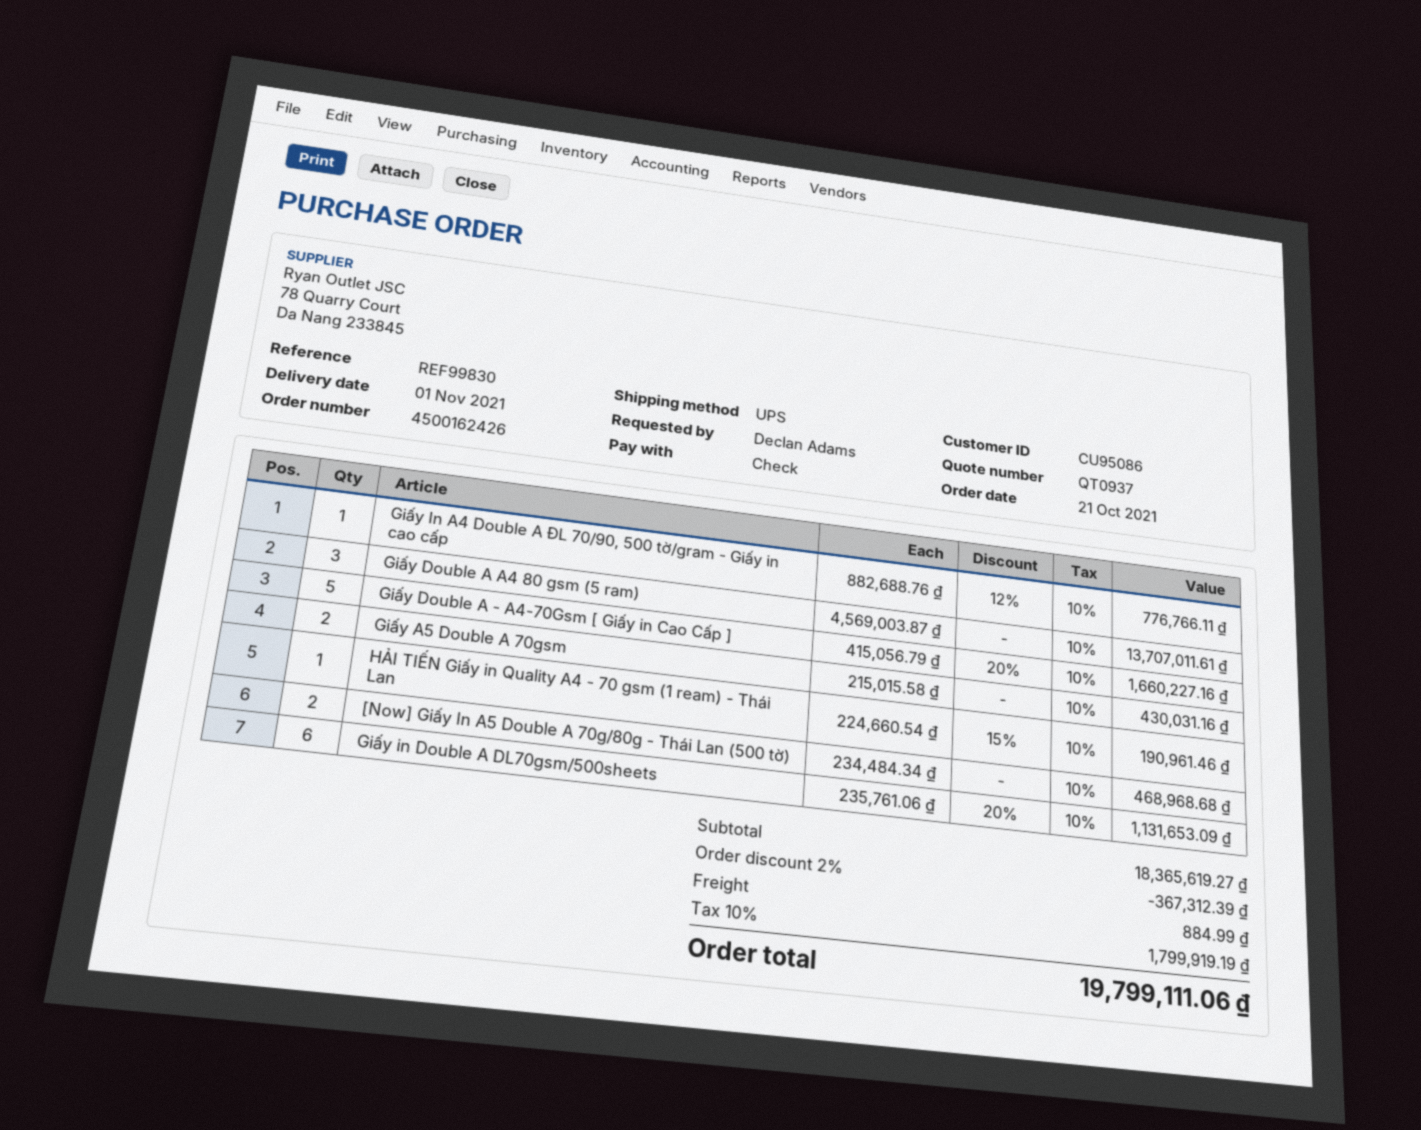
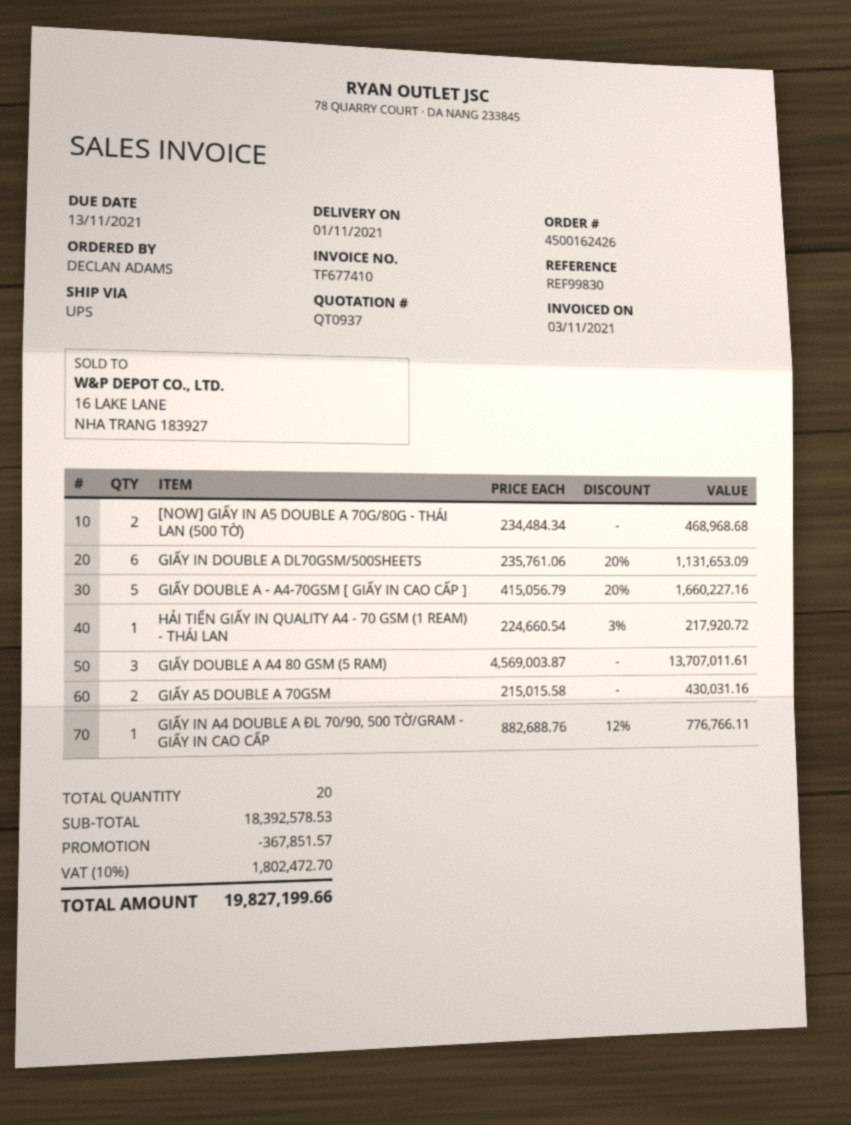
HẢI TIẾN Giấy in Quality A4 - 70 gsm (1 ream) - Thái Lan: 1 x 224660.54 - 15% = 190961.46 -> 1 x 224660.54 - 3% = 217920.72
subtotal: 18365619.27 -> 18392578.53
discount: 367312.39 -> 367851.57
shipping: 884.99 -> none
tax: 10% = 1799919.19 -> 10% = 1802472.70
total: 19799111.06 -> 19827199.66

